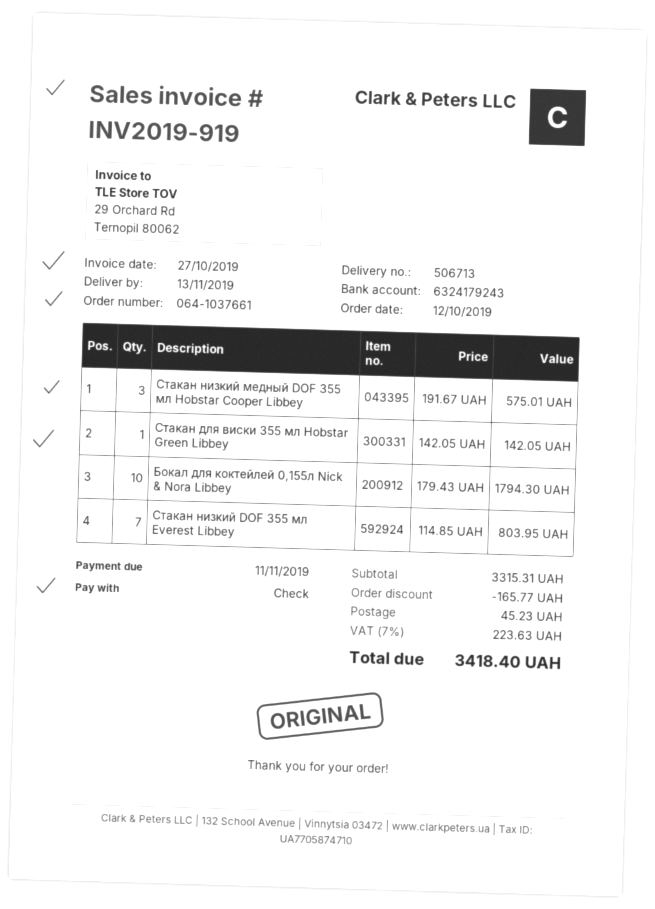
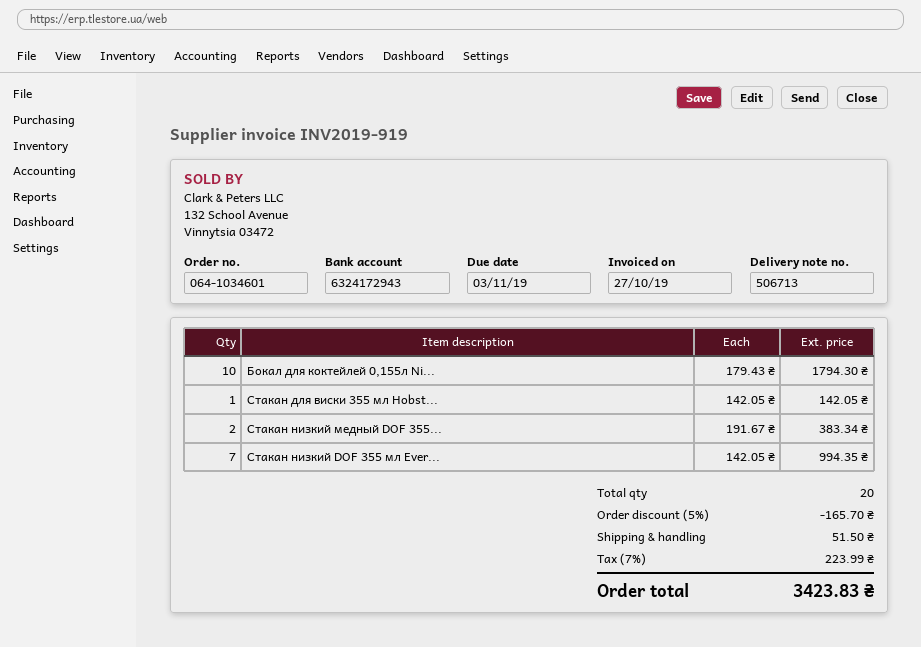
order number: 064-1037661 -> 064-1034601
due date: 2019-11-11 -> 2019-11-03
bank account: 6324179243 -> 6324172943
Стакан низкий медный DOF 355 мл Hobstar Cooper Libbey: 3 x 191.67 = 575.01 -> 2 x 191.67 = 383.34
Стакан низкий DOF 355 мл Everest Libbey: 7 x 114.85 = 803.95 -> 7 x 142.05 = 994.35
discount: 165.77 -> 165.70
shipping: 45.23 -> 51.50
tax: 7% = 223.63 -> 7% = 223.99
total: 3418.40 -> 3423.83

